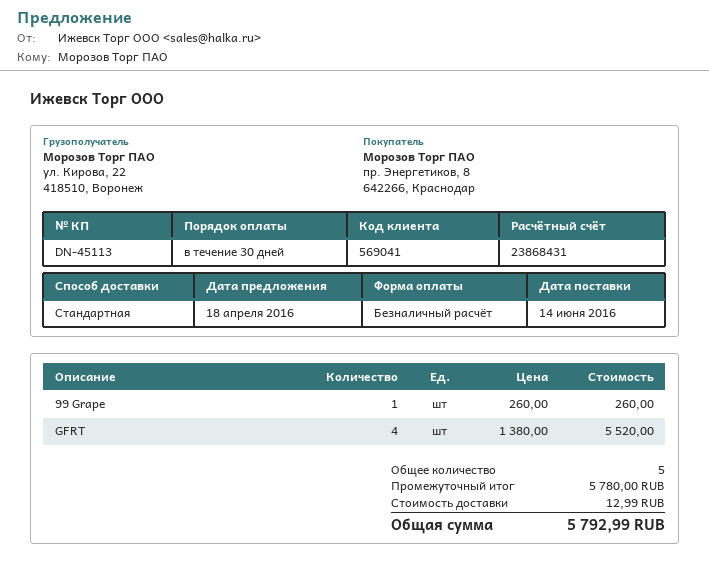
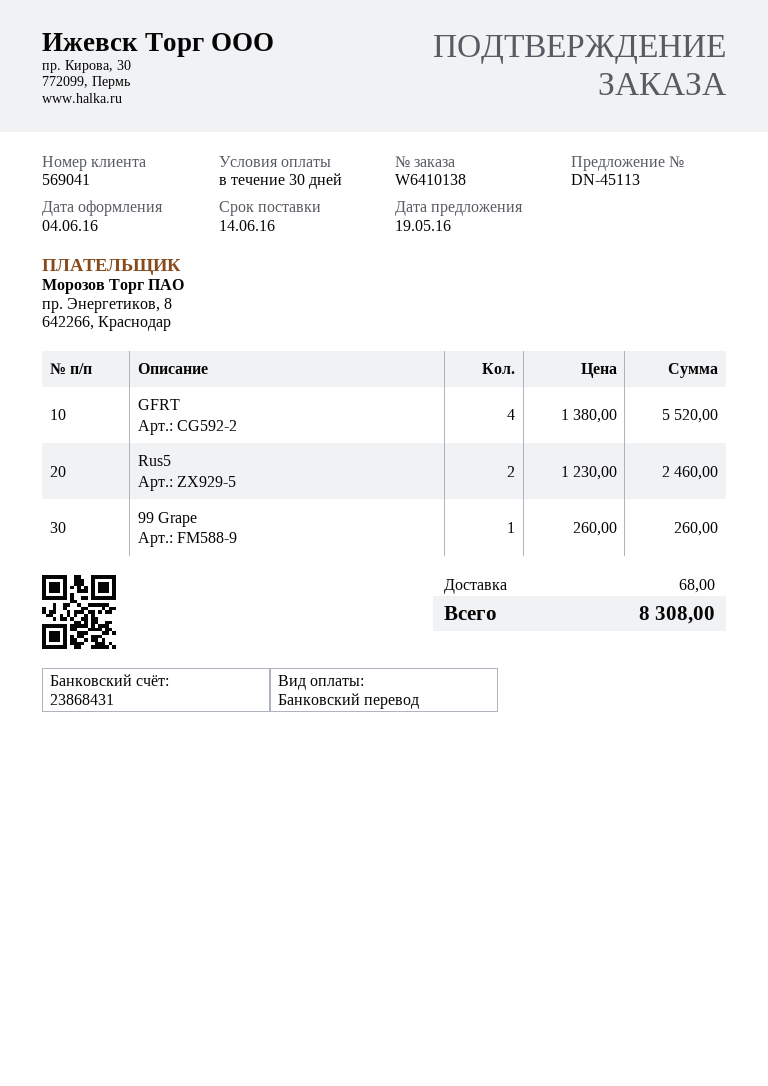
quote date: 2016-04-18 -> 2016-05-19
Rus5: none -> 2 x 1230.00 = 2460.00
shipping: 12.99 -> 68.00
total: 5792.99 -> 8308.00

